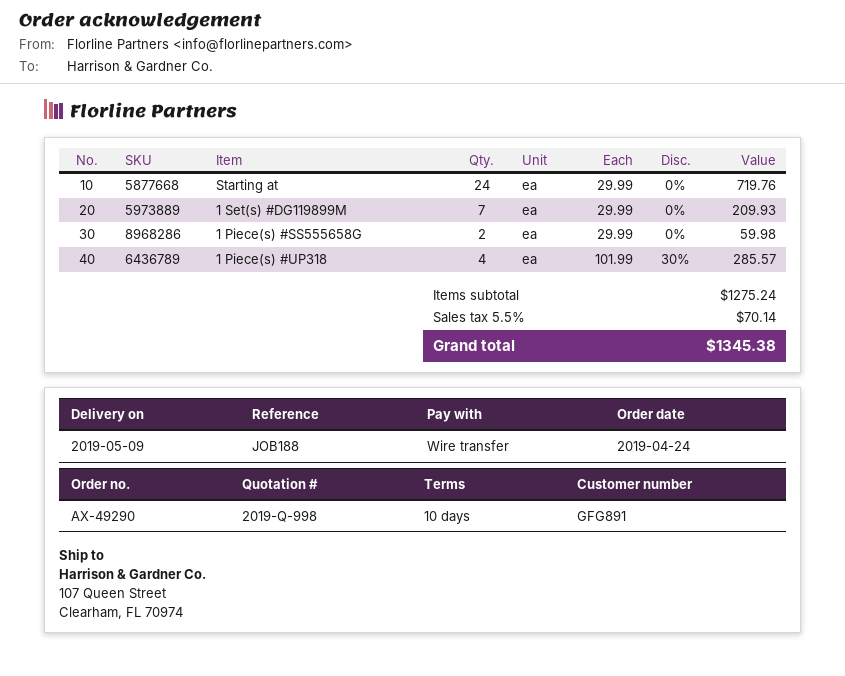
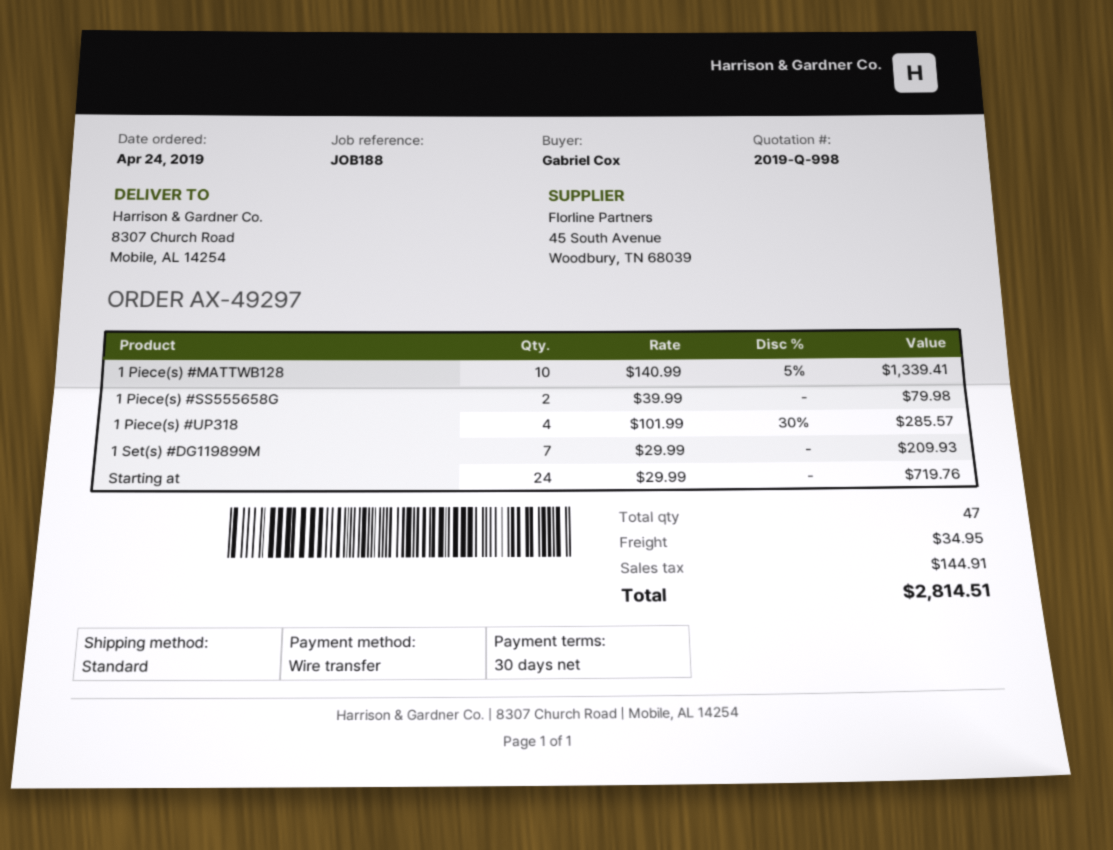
order number: AX-49290 -> AX-49297
payment terms: 10 days -> 30 days
ship to: 107 Queen Street, Clearham, FL 70974 -> 8307 Church Road, Mobile, AL 14254
1 Piece(s) #SS555658G: 2 x 29.99 = 59.98 -> 2 x 39.99 = 79.98
1 Piece(s) #MATTWB128: none -> 10 x 140.99 - 5% = 1339.41
shipping: none -> 34.95
tax: 70.14 -> 144.91
total: 1345.38 -> 2814.51

